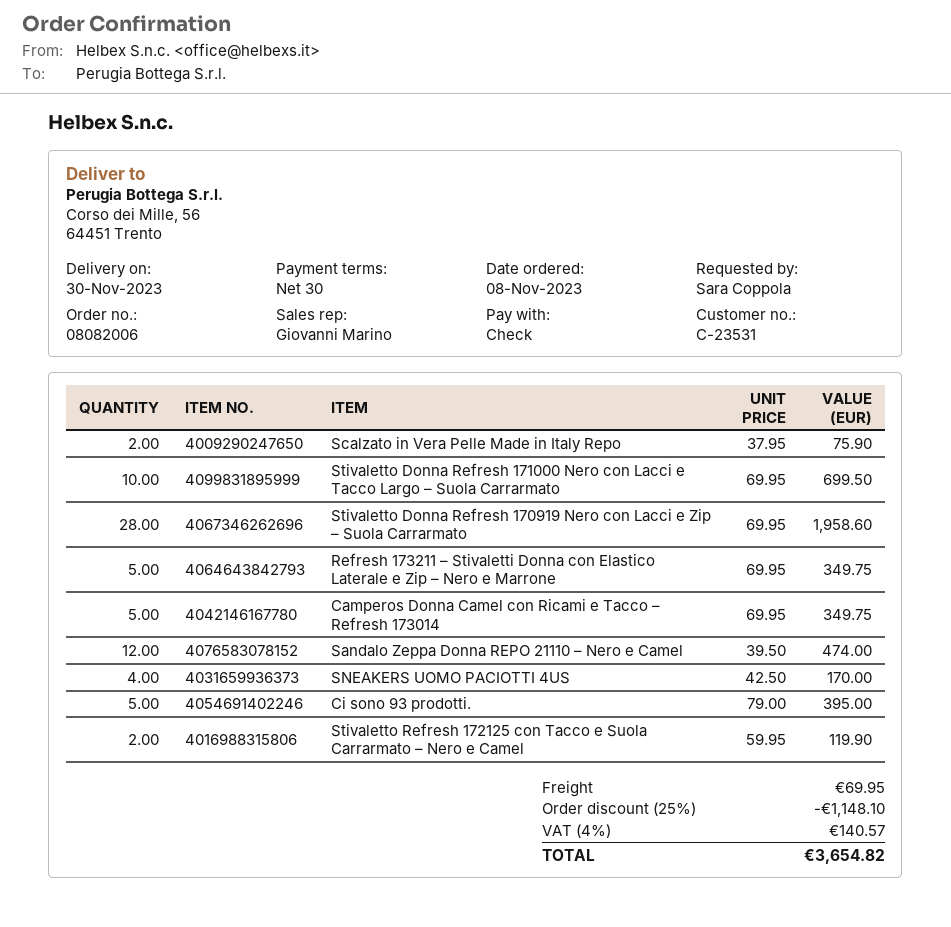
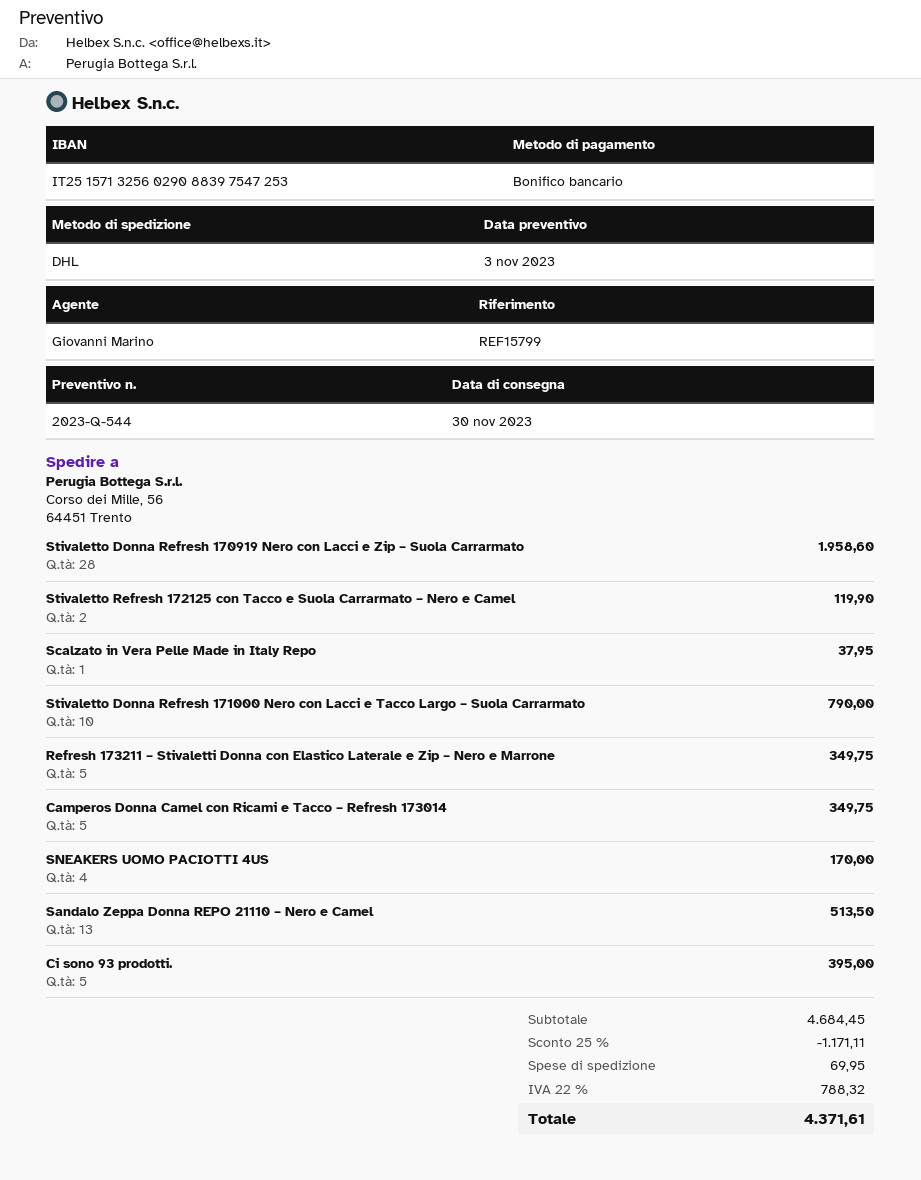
payment method: cheque -> bank transfer
Scalzato in Vera Pelle Made in Italy Repo: 2 for 75.90 -> 1 for 37.95
Stivaletto Donna Refresh 171000 Nero con Lacci e Tacco Largo – Suola Carrarmato: 10 for 699.50 -> 10 for 790.00
Sandalo Zeppa Donna REPO 21110 – Nero e Camel: 12 for 474.00 -> 13 for 513.50
discount: 25% = 1148.10 -> 25% = 1171.11
tax: 4% = 140.57 -> 22% = 788.32
total: 3654.82 -> 4371.61

